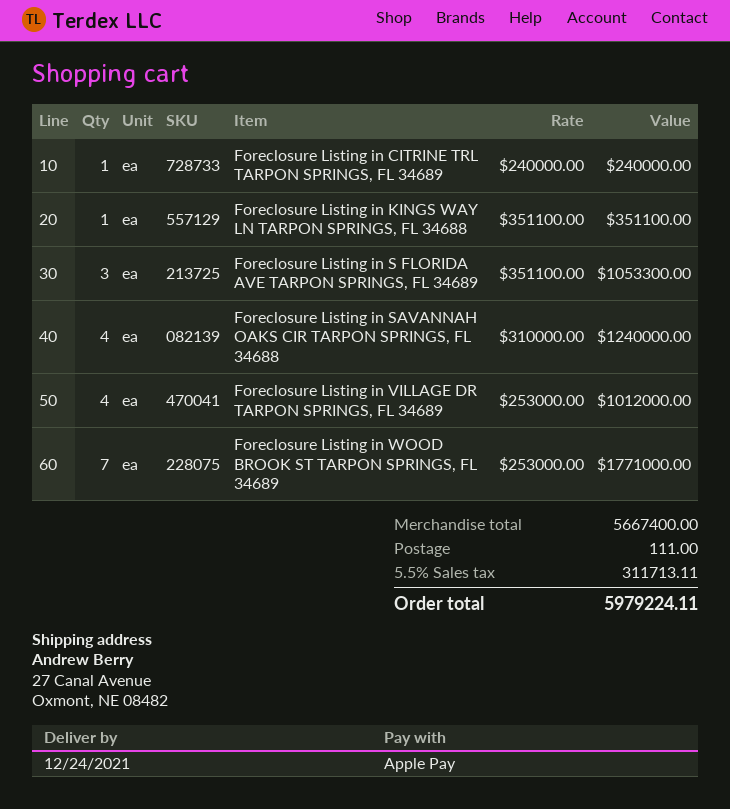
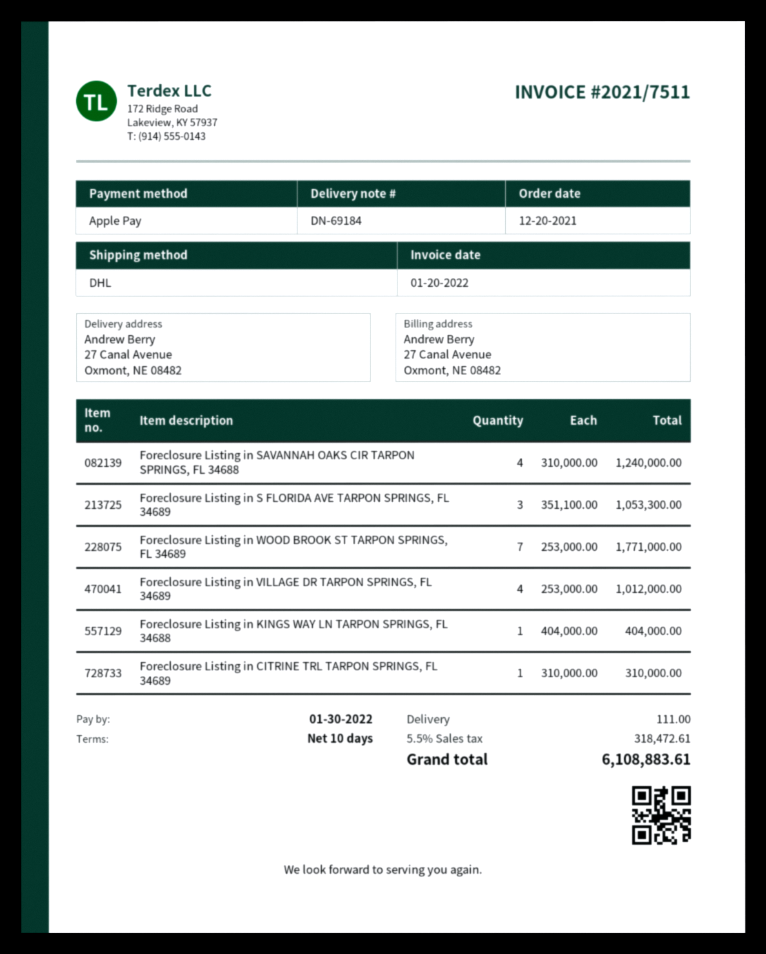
Foreclosure Listing in CITRINE TRL TARPON SPRINGS, FL 34689: 1 x 240000.00 = 240000.00 -> 1 x 310000.00 = 310000.00
Foreclosure Listing in KINGS WAY LN TARPON SPRINGS, FL 34688: 1 x 351100.00 = 351100.00 -> 1 x 404000.00 = 404000.00
tax: 5.5% = 311713.11 -> 5.5% = 318472.61
total: 5979224.11 -> 6108883.61

